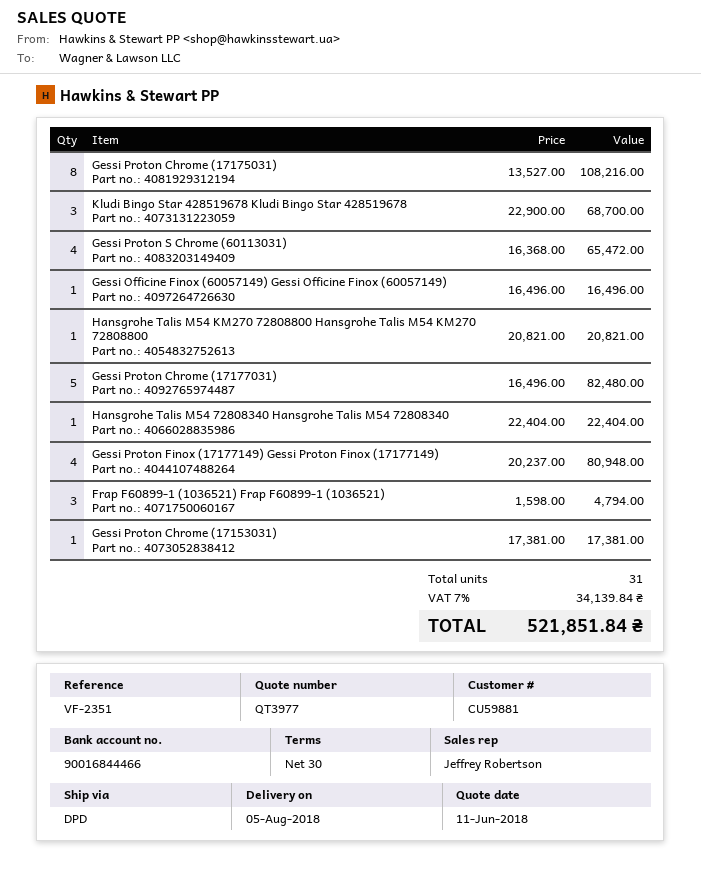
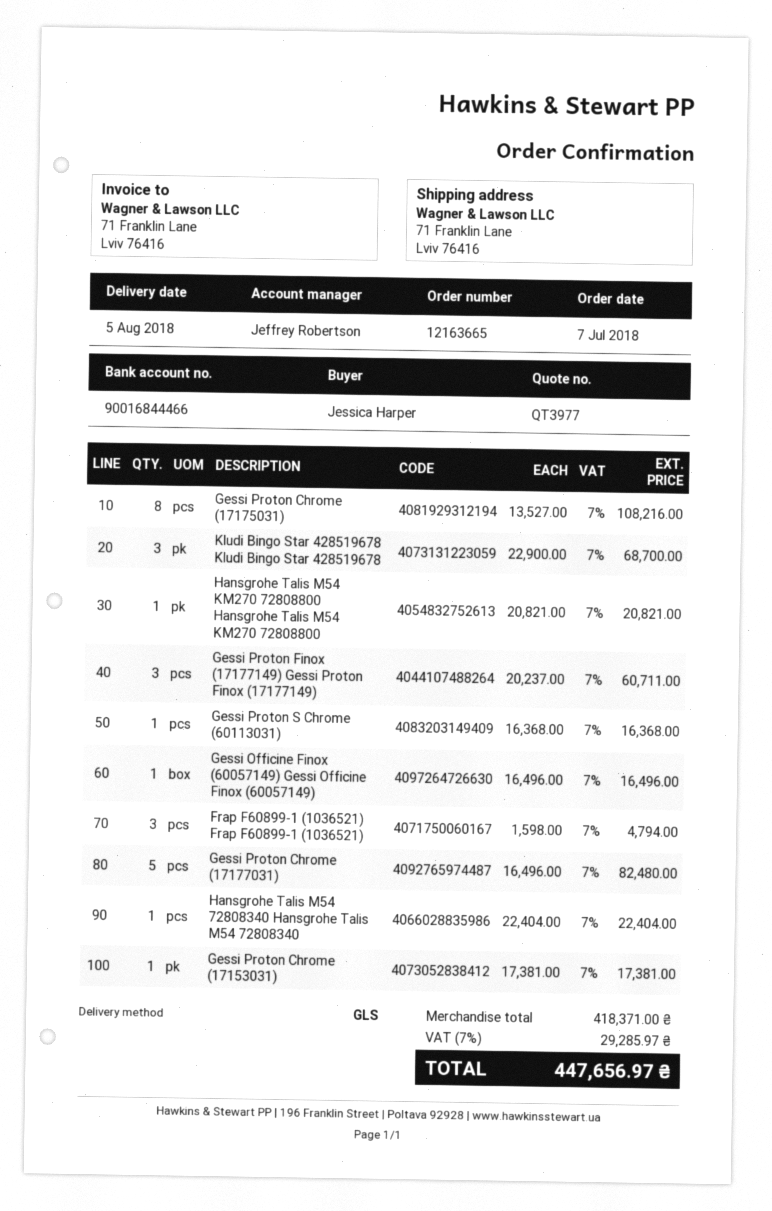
shipping method: DPD -> GLS
Gessi Proton S Chrome (60113031): 4 x 16368.00 = 65472.00 -> 1 x 16368.00 = 16368.00
Gessi Proton Finox (17177149) Gessi Proton Finox (17177149): 4 x 20237.00 = 80948.00 -> 3 x 20237.00 = 60711.00
tax: 7% = 34139.84 -> 7% = 29285.97
total: 521851.84 -> 447656.97

